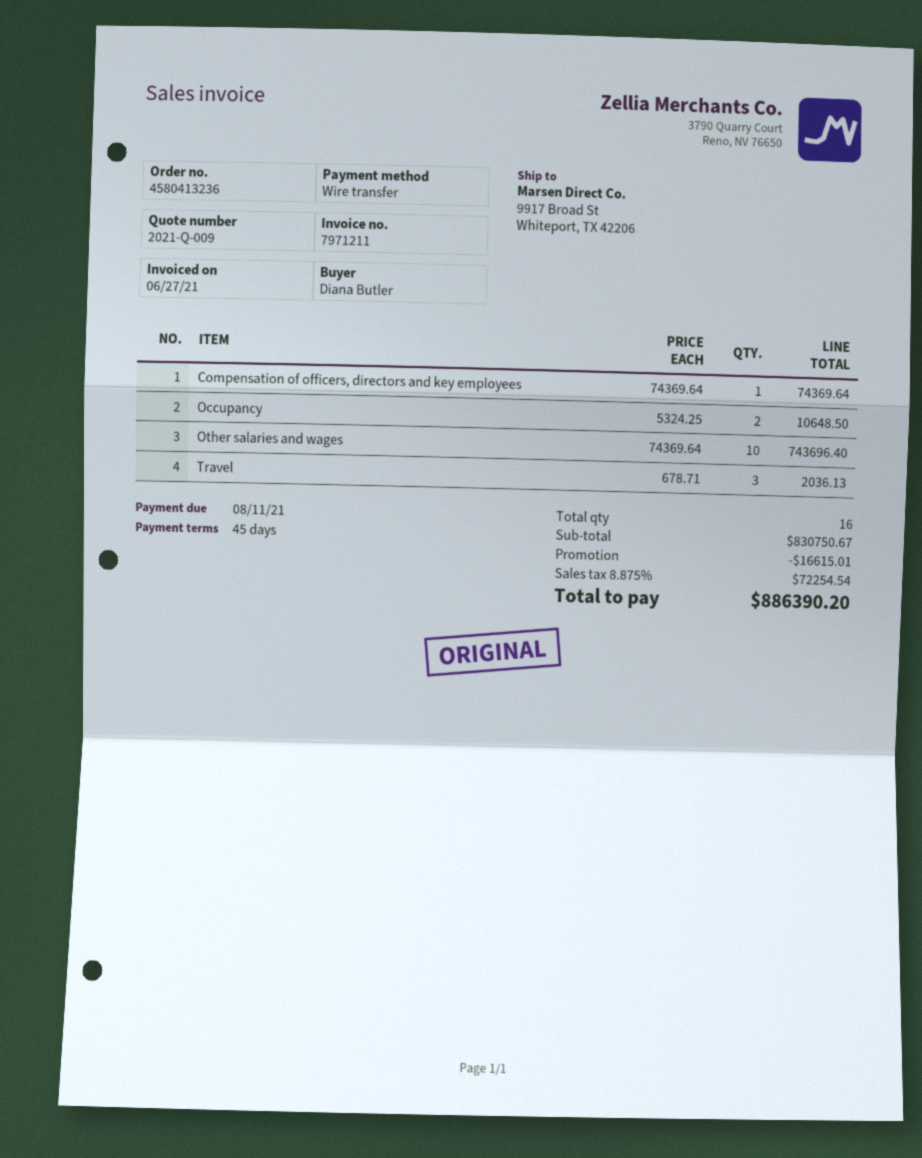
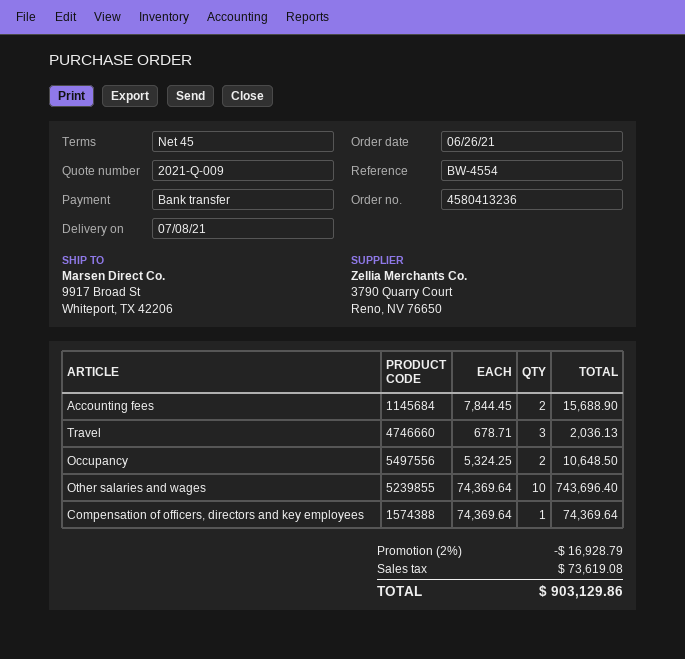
Accounting fees: none -> 2 x 7844.45 = 15688.90
discount: 16615.01 -> 16928.79
tax: 72254.54 -> 73619.08
total: 886390.20 -> 903129.86

